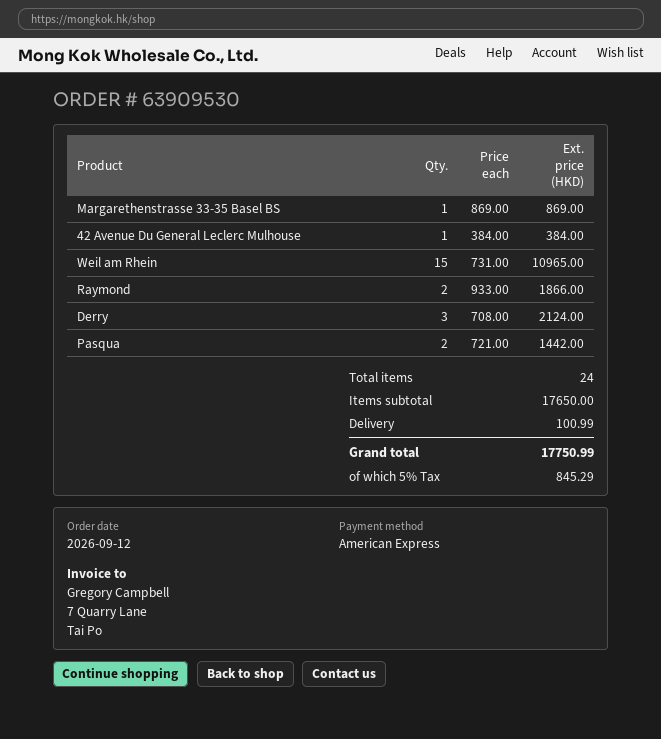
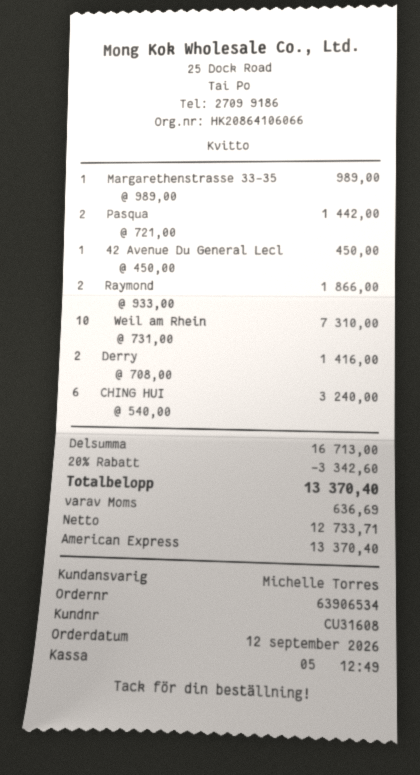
order number: 63909530 -> 63906534
Margarethenstrasse 33-35 Basel BS: 1 x 869.00 = 869.00 -> 1 x 989.00 = 989.00
42 Avenue Du General Leclerc Mulhouse: 1 x 384.00 = 384.00 -> 1 x 450.00 = 450.00
Weil am Rhein: 15 x 731.00 = 10965.00 -> 10 x 731.00 = 7310.00
Derry: 3 x 708.00 = 2124.00 -> 2 x 708.00 = 1416.00
CHING HUI: none -> 6 x 540.00 = 3240.00
subtotal: 17650.00 -> 16713.00
discount: none -> 20% = 3342.60
shipping: 100.99 -> none
tax: 845.29 -> 636.69
total: 17750.99 -> 13370.40

